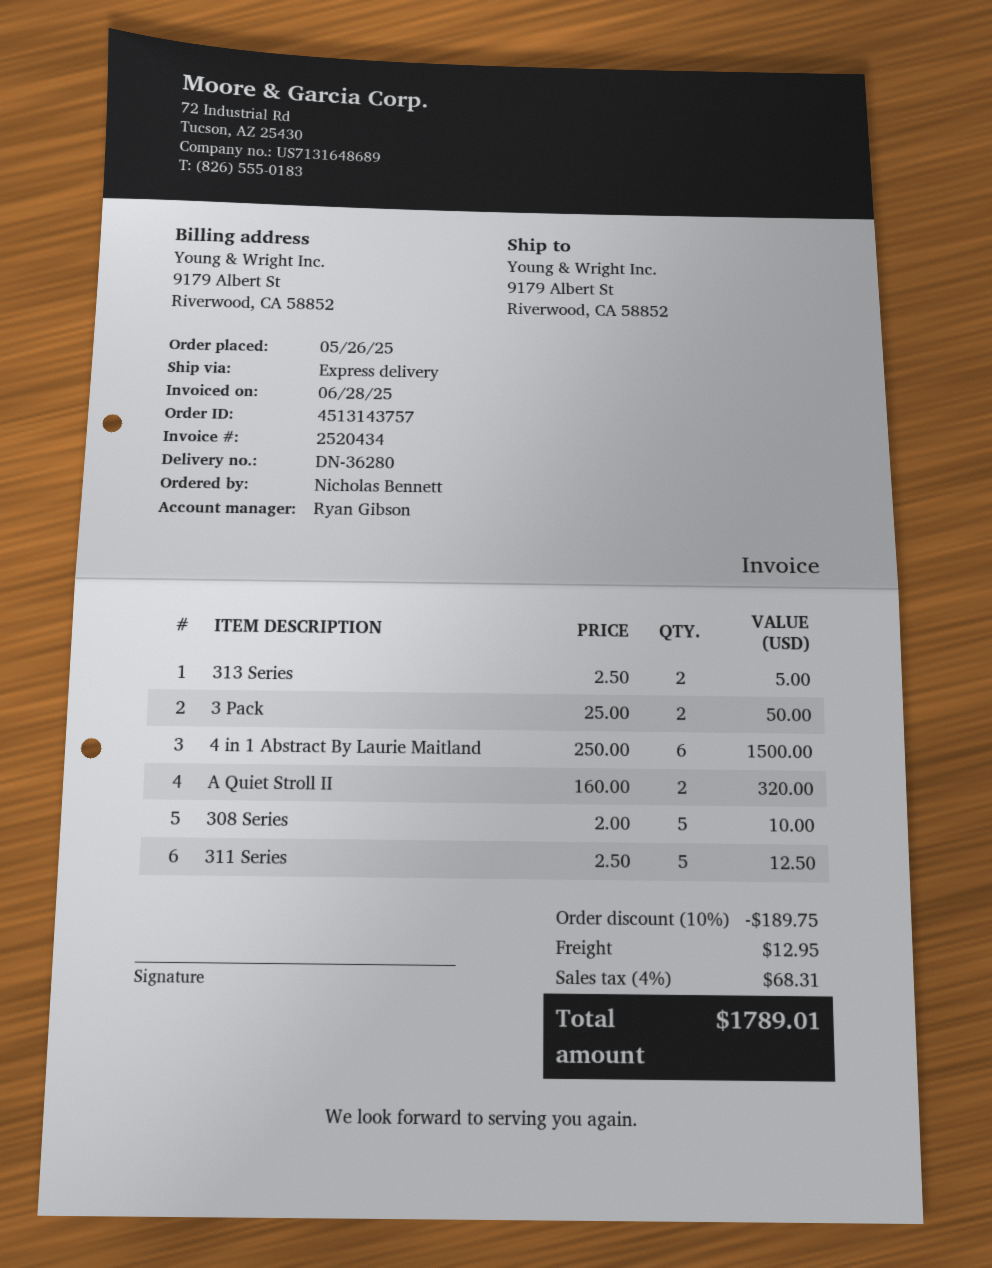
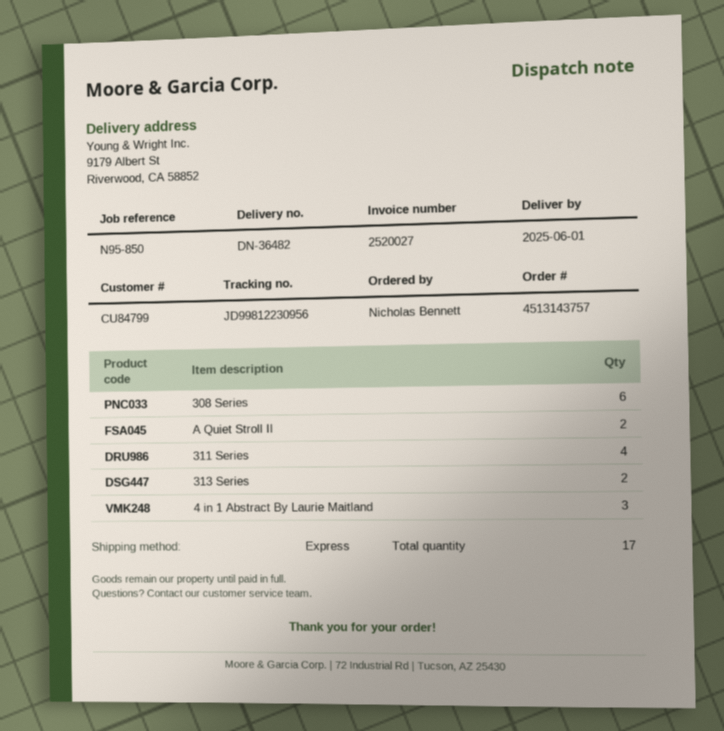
delivery note number: DN-36280 -> DN-36482
invoice number: 2520434 -> 2520027
3 Pack: 2 -> none
4 in 1 Abstract By Laurie Maitland: 6 -> 3
308 Series: 5 -> 6
311 Series: 5 -> 4

